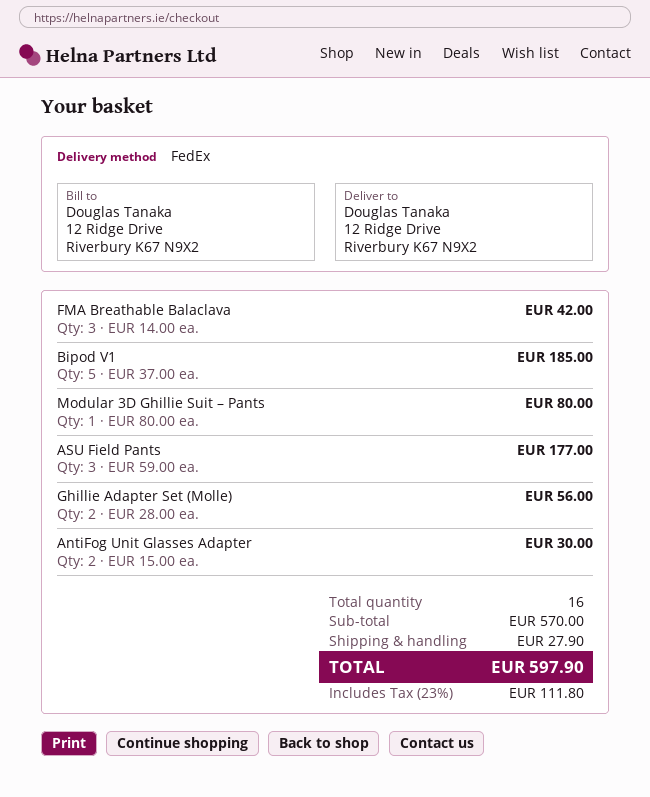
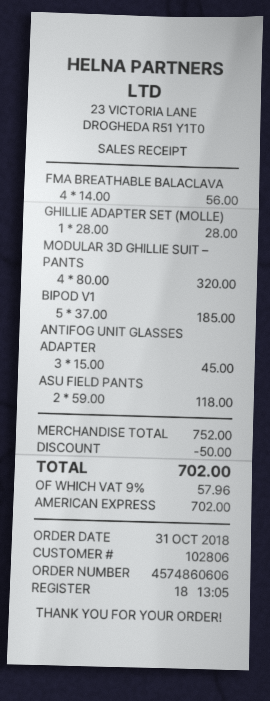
FMA Breathable Balaclava: 3 x 14.00 = 42.00 -> 4 x 14.00 = 56.00
Modular 3D Ghillie Suit – Pants: 1 x 80.00 = 80.00 -> 4 x 80.00 = 320.00
ASU Field Pants: 3 x 59.00 = 177.00 -> 2 x 59.00 = 118.00
Ghillie Adapter Set (Molle): 2 x 28.00 = 56.00 -> 1 x 28.00 = 28.00
AntiFog Unit Glasses Adapter: 2 x 15.00 = 30.00 -> 3 x 15.00 = 45.00
subtotal: 570.00 -> 752.00
discount: none -> 50.00
shipping: 27.90 -> none
tax: 23% = 111.80 -> 9% = 57.96
total: 597.90 -> 702.00

